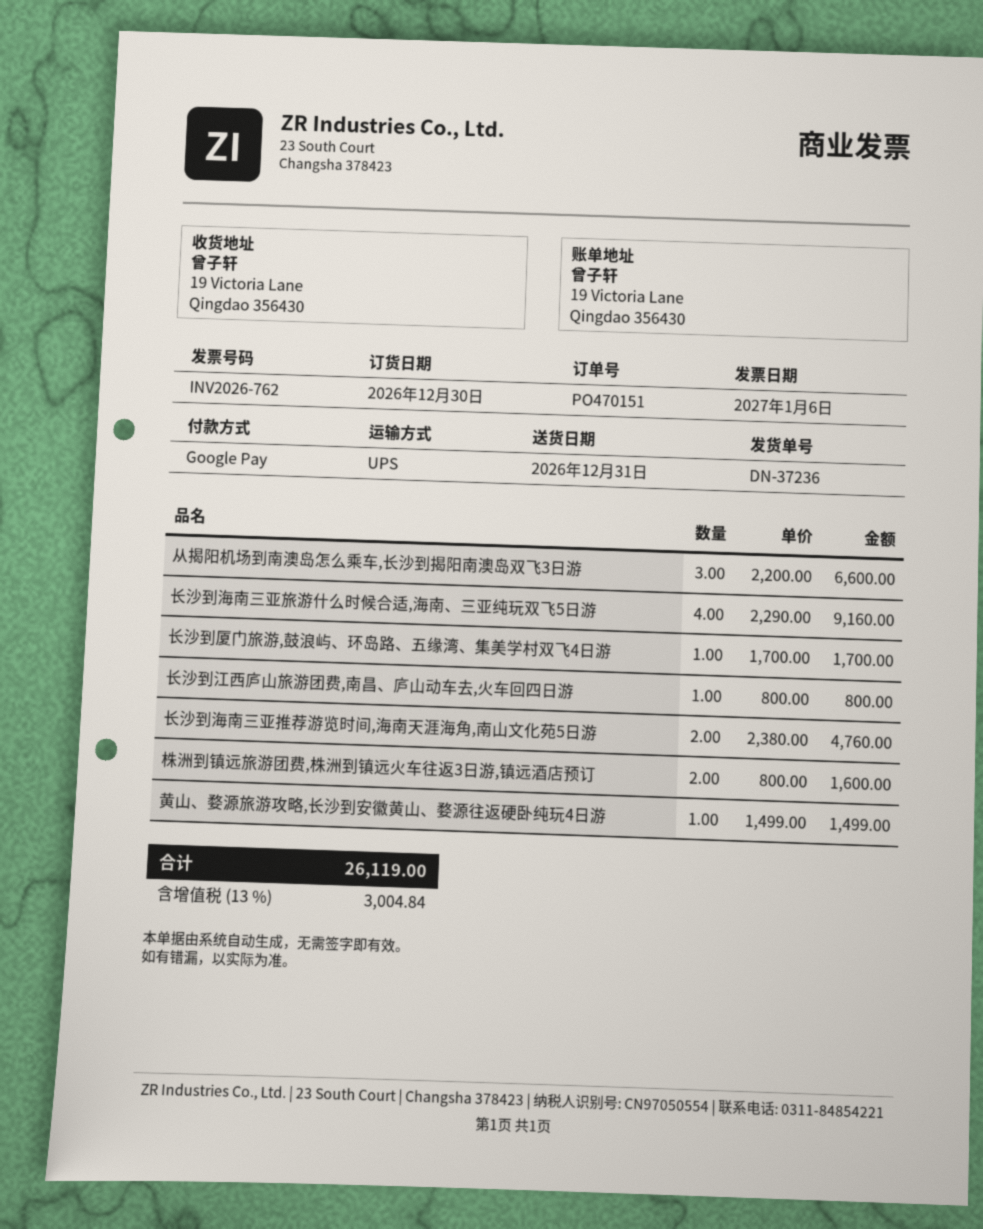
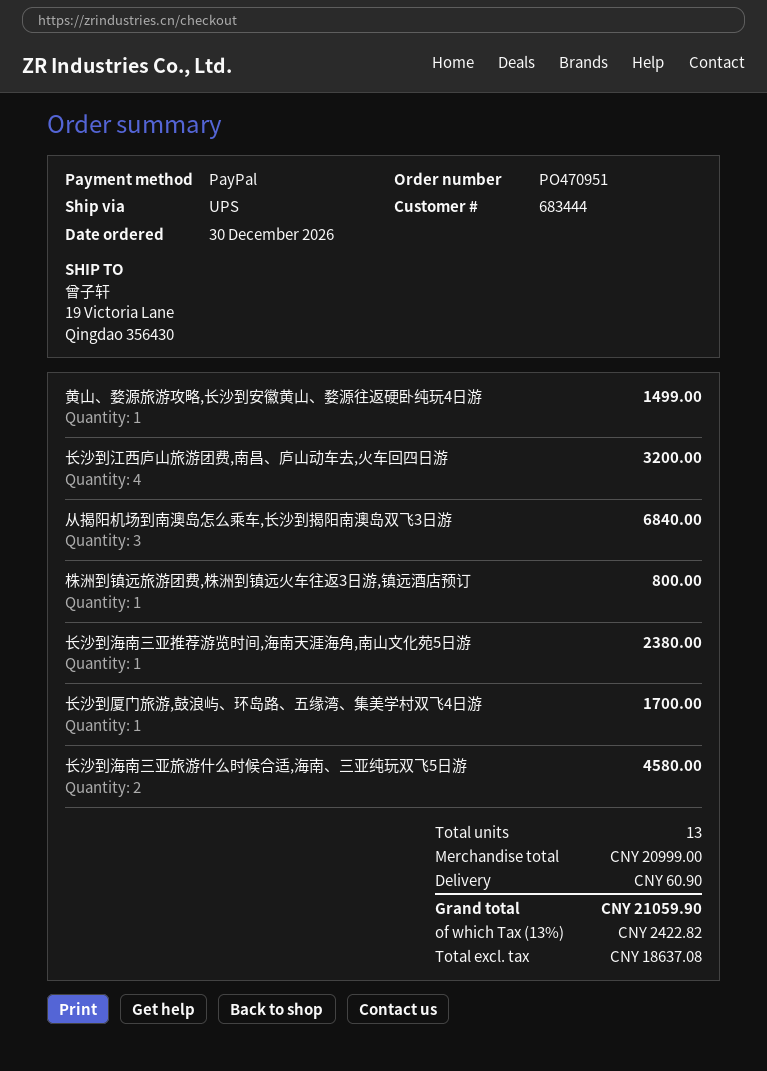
order number: PO470151 -> PO470951
payment method: Google Pay -> PayPal
从揭阳机场到南澳岛怎么乘车,长沙到揭阳南澳岛双飞3日游: 3 for 6600.00 -> 3 for 6840.00
长沙到海南三亚旅游什么时候合适,海南、三亚纯玩双飞5日游: 4 for 9160.00 -> 2 for 4580.00
长沙到江西庐山旅游团费,南昌、庐山动车去,火车回四日游: 1 for 800.00 -> 4 for 3200.00
长沙到海南三亚推荐游览时间,海南天涯海角,南山文化苑5日游: 2 for 4760.00 -> 1 for 2380.00
株洲到镇远旅游团费,株洲到镇远火车往返3日游,镇远酒店预订: 2 for 1600.00 -> 1 for 800.00
shipping: none -> 60.90
tax: 13% = 3004.84 -> 13% = 2422.82
total: 26119.00 -> 21059.90

